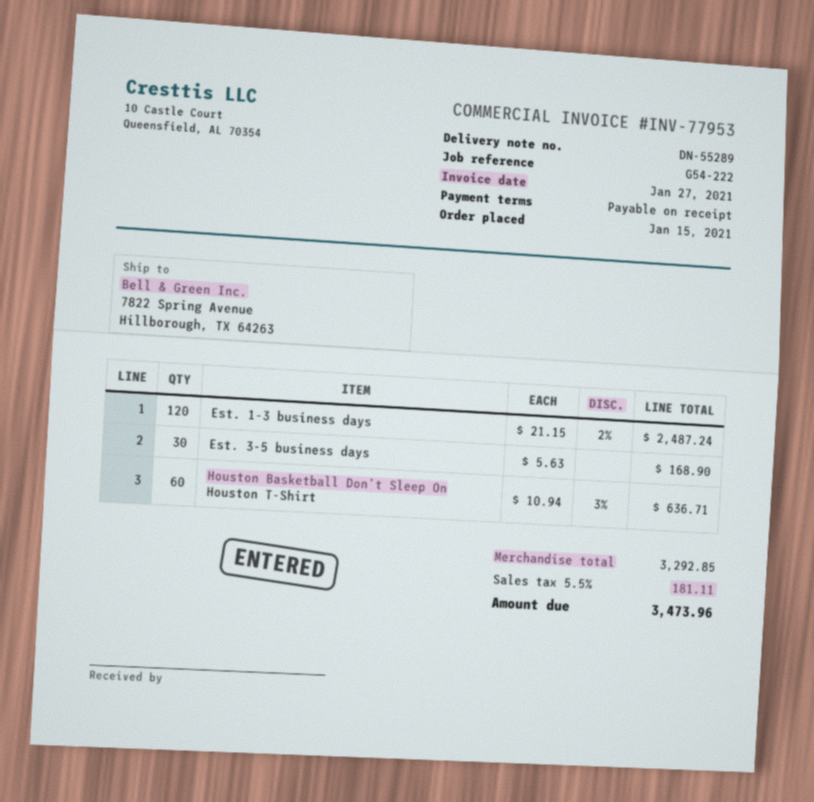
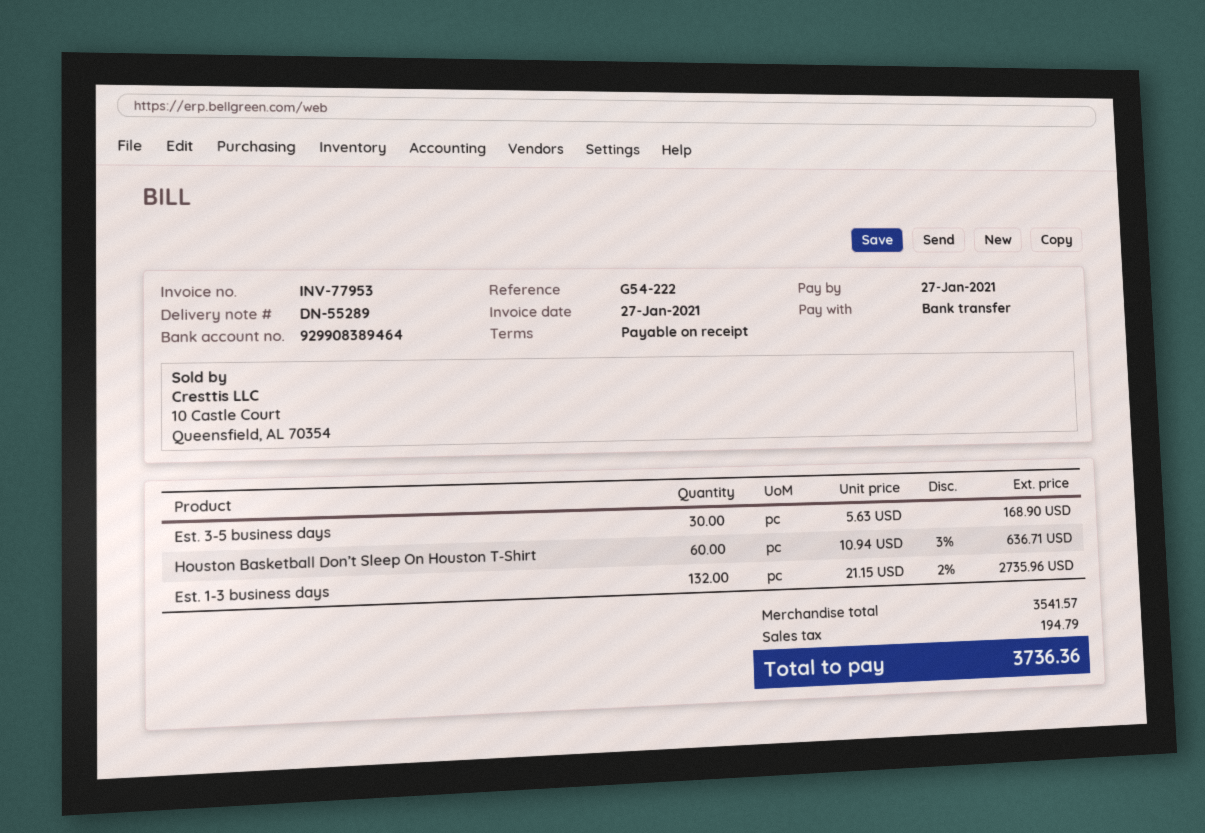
Est. 1-3 business days: 120 x 21.15 - 2% = 2487.24 -> 132 x 21.15 - 2% = 2735.96
subtotal: 3292.85 -> 3541.57
tax: 181.11 -> 194.79
total: 3473.96 -> 3736.36

